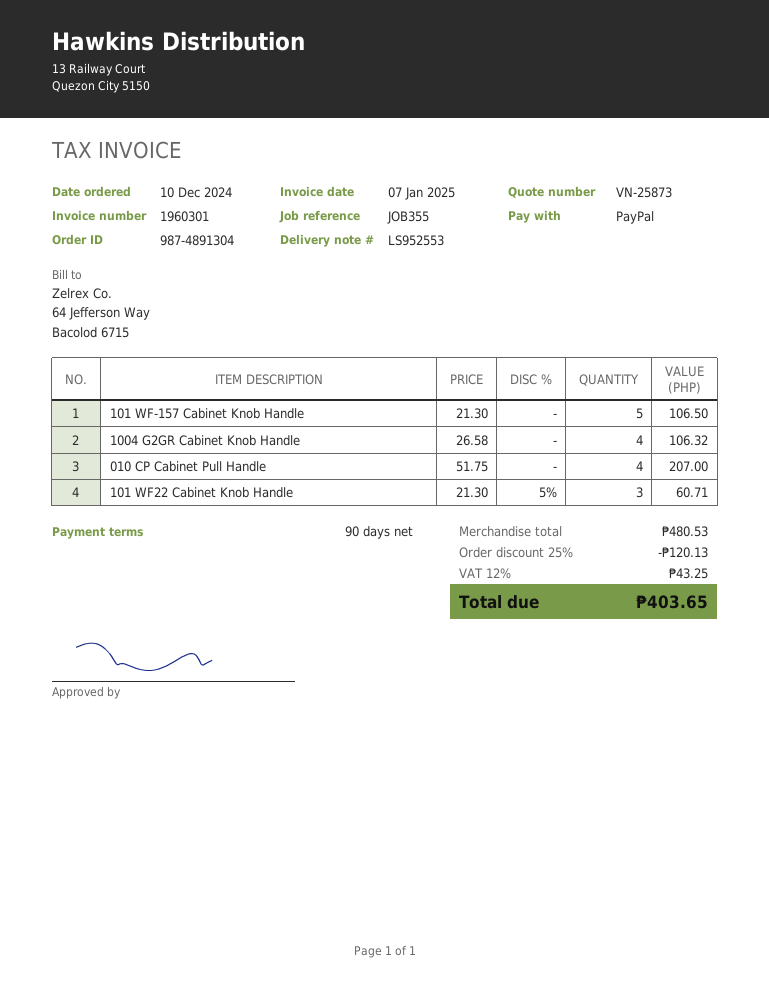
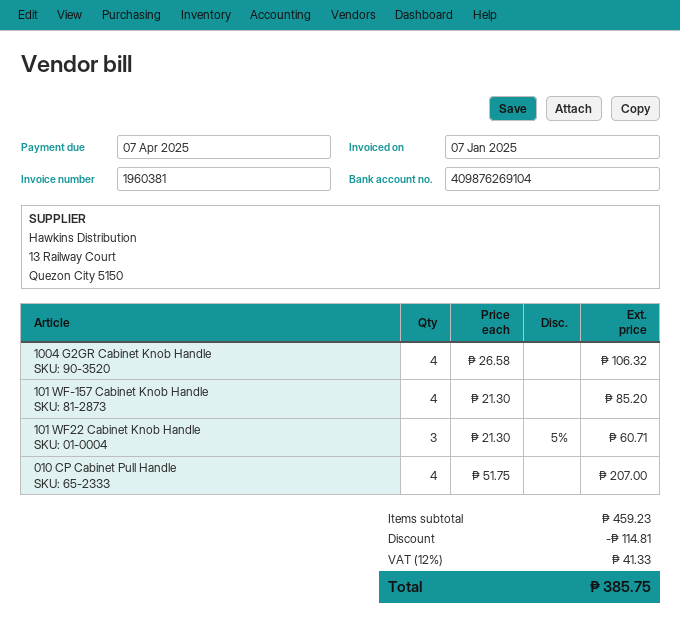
invoice number: 1960301 -> 1960381
101 WF-157 Cabinet Knob Handle: 5 x 21.30 = 106.50 -> 4 x 21.30 = 85.20
subtotal: 480.53 -> 459.23
discount: 120.13 -> 114.81
tax: 12% = 43.25 -> 12% = 41.33
total: 403.65 -> 385.75

